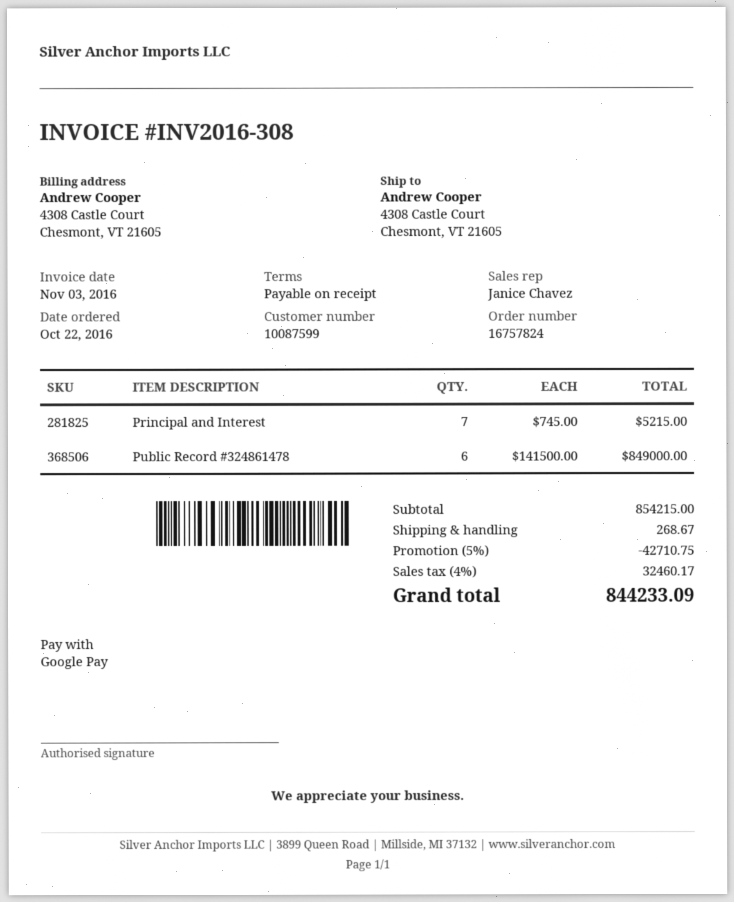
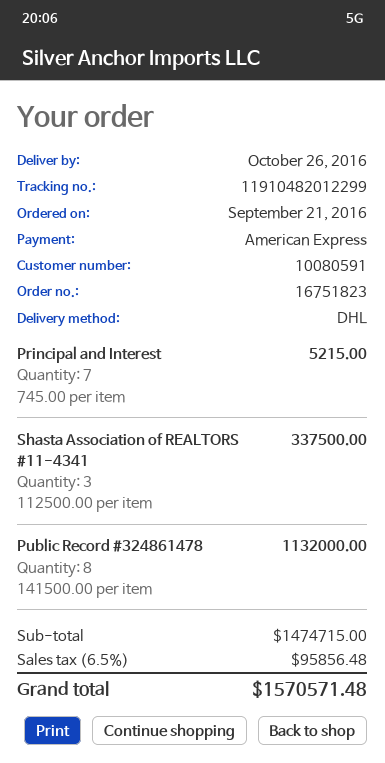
order number: 16757824 -> 16751823
order date: 2016-10-22 -> 2016-09-21
customer number: 10087599 -> 10080591
payment method: Google Pay -> American Express
Public Record #324861478: 6 x 141500.00 = 849000.00 -> 8 x 141500.00 = 1132000.00
Shasta Association of REALTORS #11-4341: none -> 3 x 112500.00 = 337500.00
subtotal: 854215.00 -> 1474715.00
discount: 5% = 42710.75 -> none
shipping: 268.67 -> none
tax: 4% = 32460.17 -> 6.5% = 95856.48
total: 844233.09 -> 1570571.48

